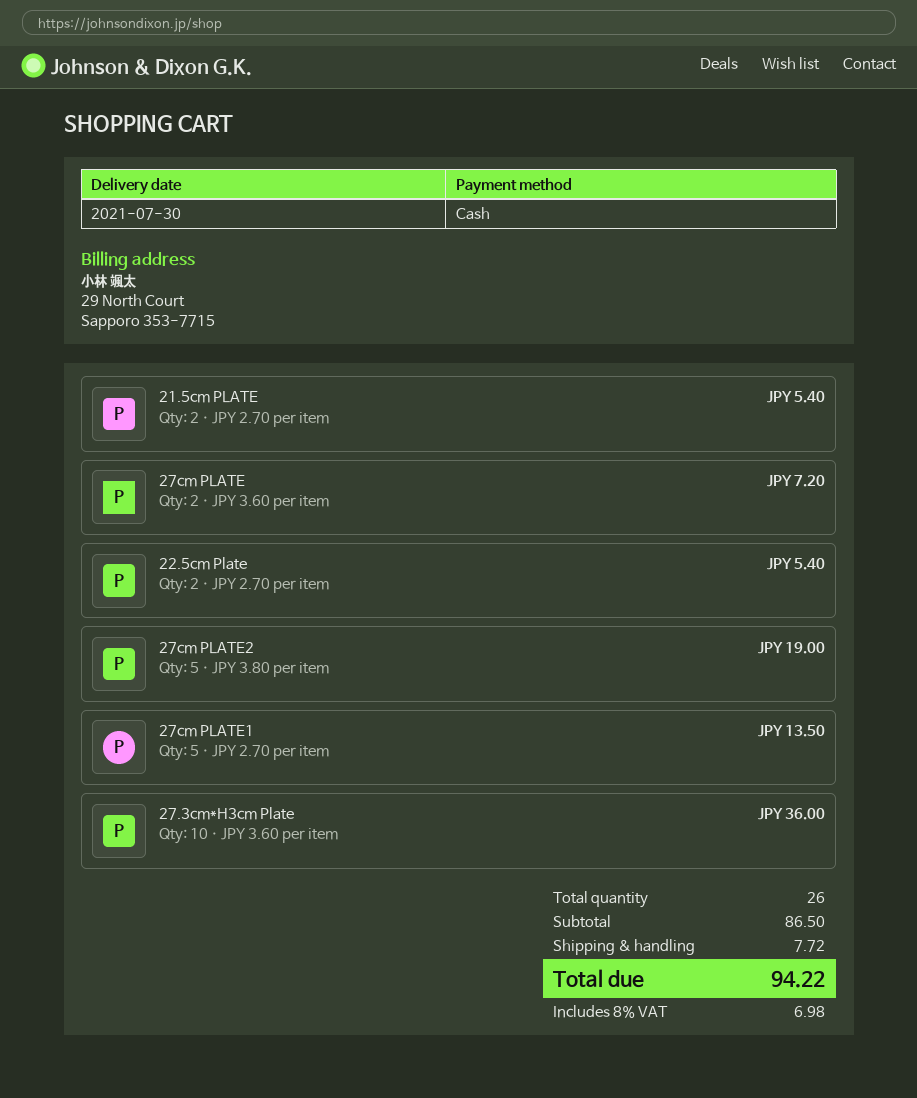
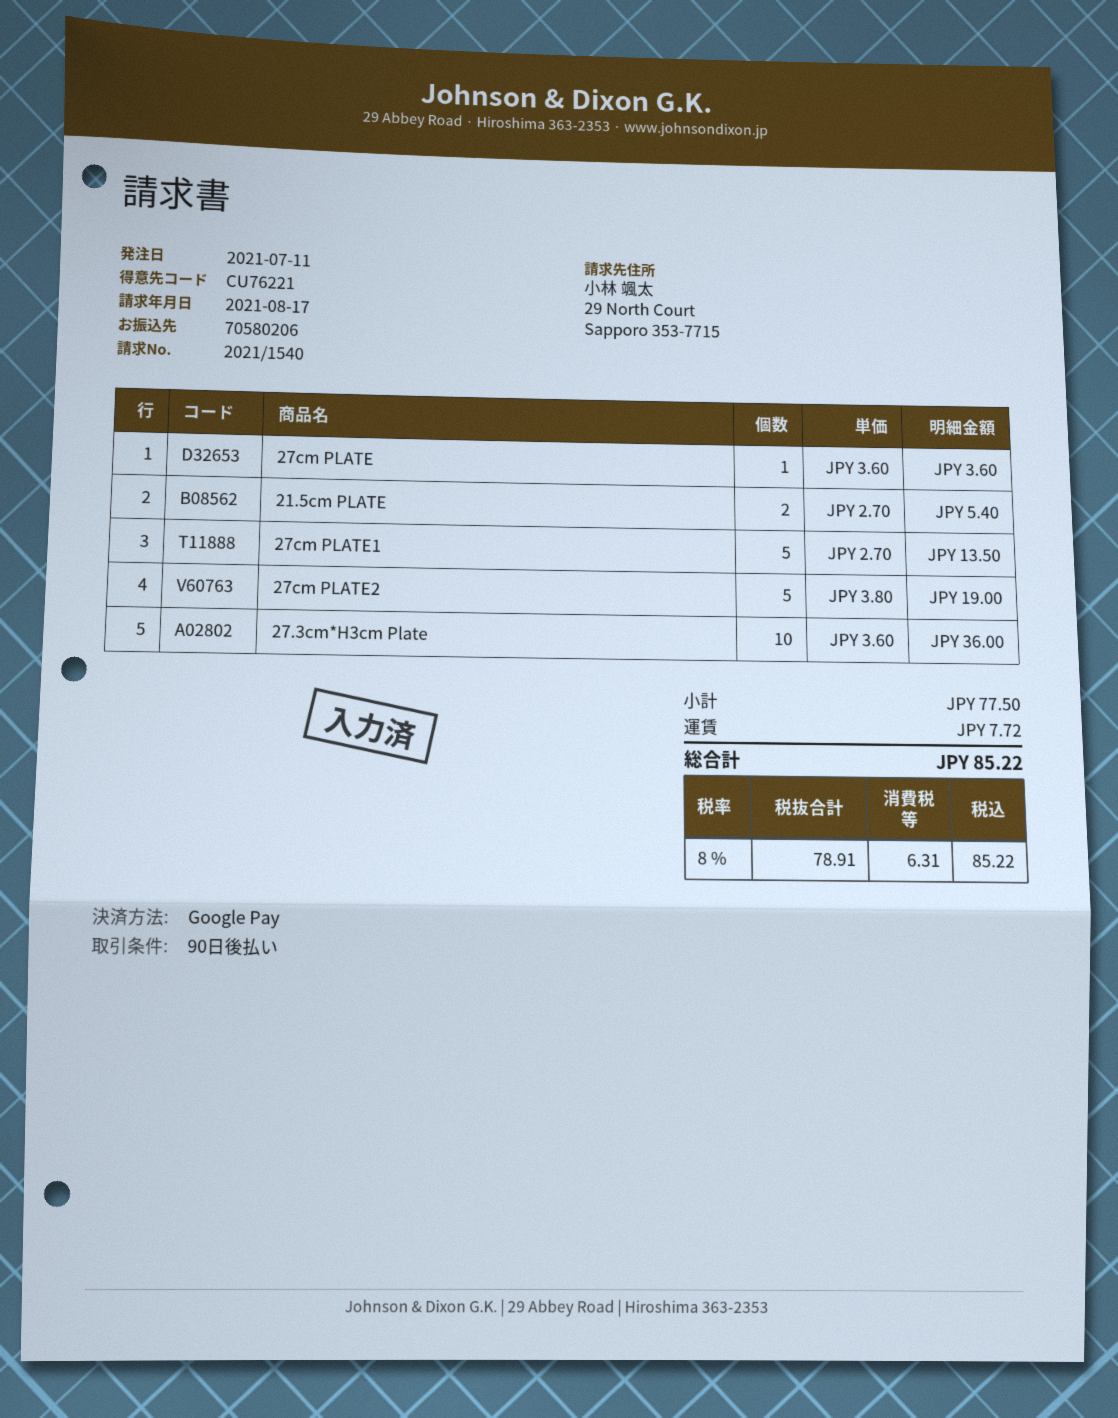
payment method: cash -> Google Pay
27cm PLATE: 2 x 3.60 = 7.20 -> 1 x 3.60 = 3.60
22.5cm Plate: 2 x 2.70 = 5.40 -> none
subtotal: 86.50 -> 77.50
tax: 8% = 6.98 -> 8% = 6.31
total: 94.22 -> 85.22

